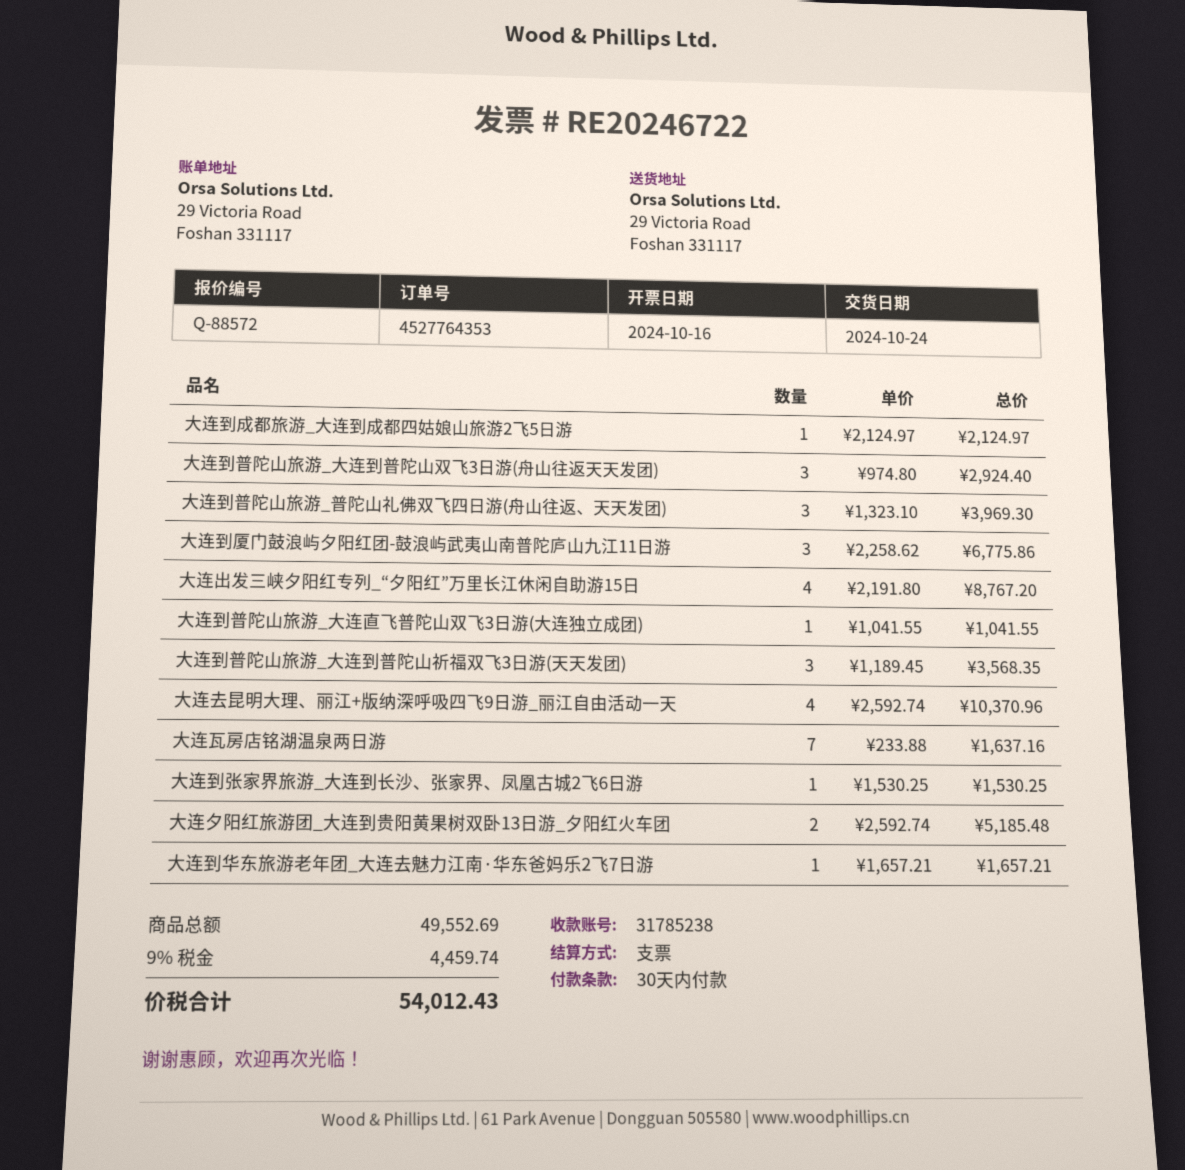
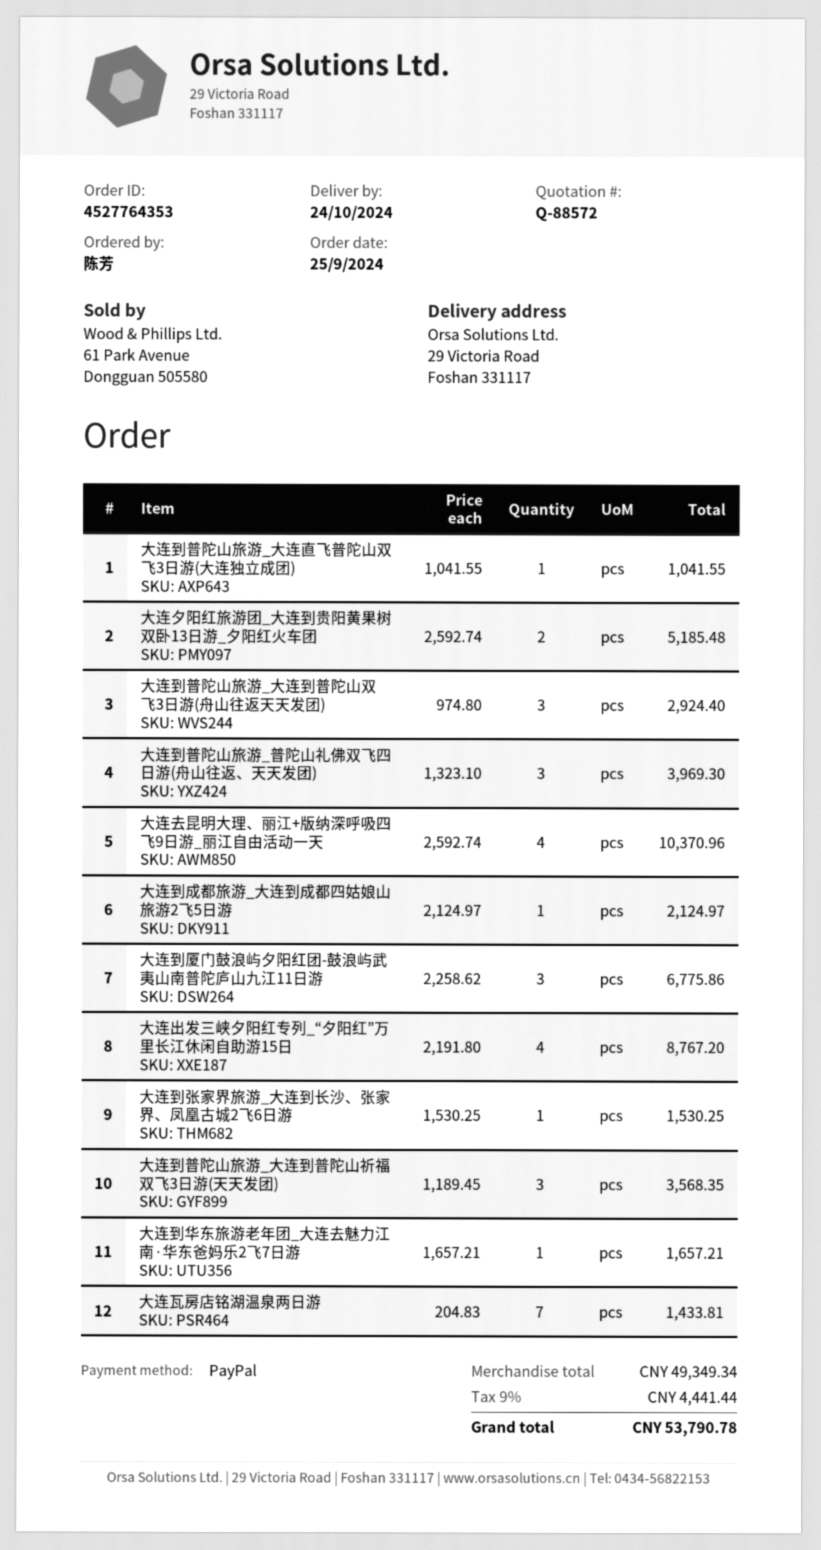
payment method: cheque -> PayPal
大连瓦房店铭湖温泉两日游: 7 x 233.88 = 1637.16 -> 7 x 204.83 = 1433.81
subtotal: 49552.69 -> 49349.34
tax: 9% = 4459.74 -> 9% = 4441.44
total: 54012.43 -> 53790.78

